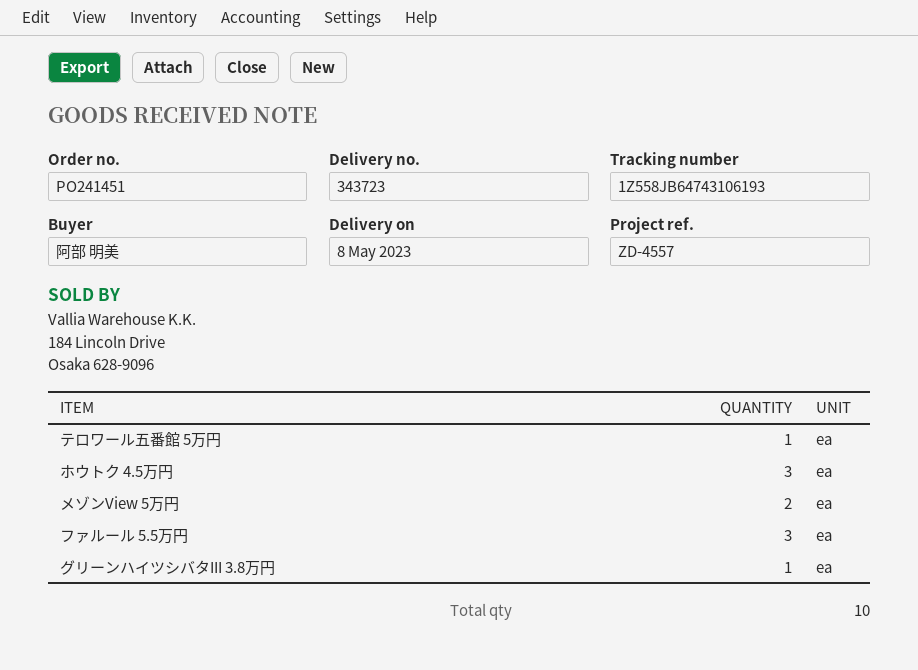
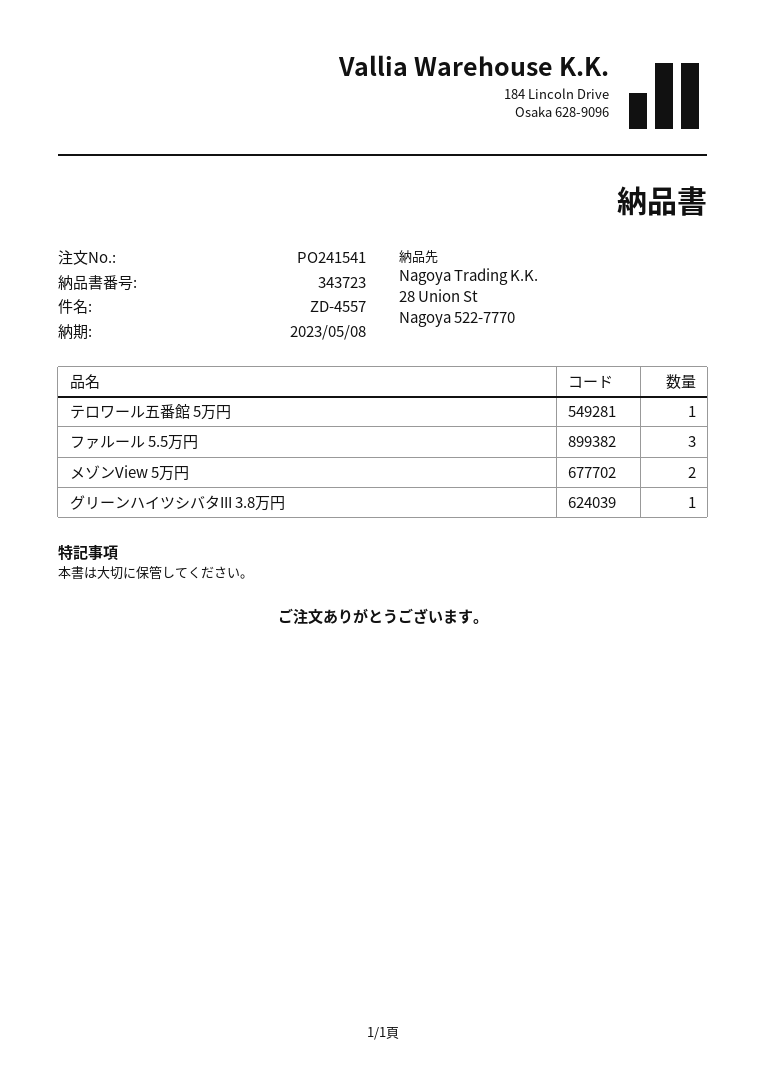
order number: PO241451 -> PO241541
ホウトク 4.5万円: 3 -> none

